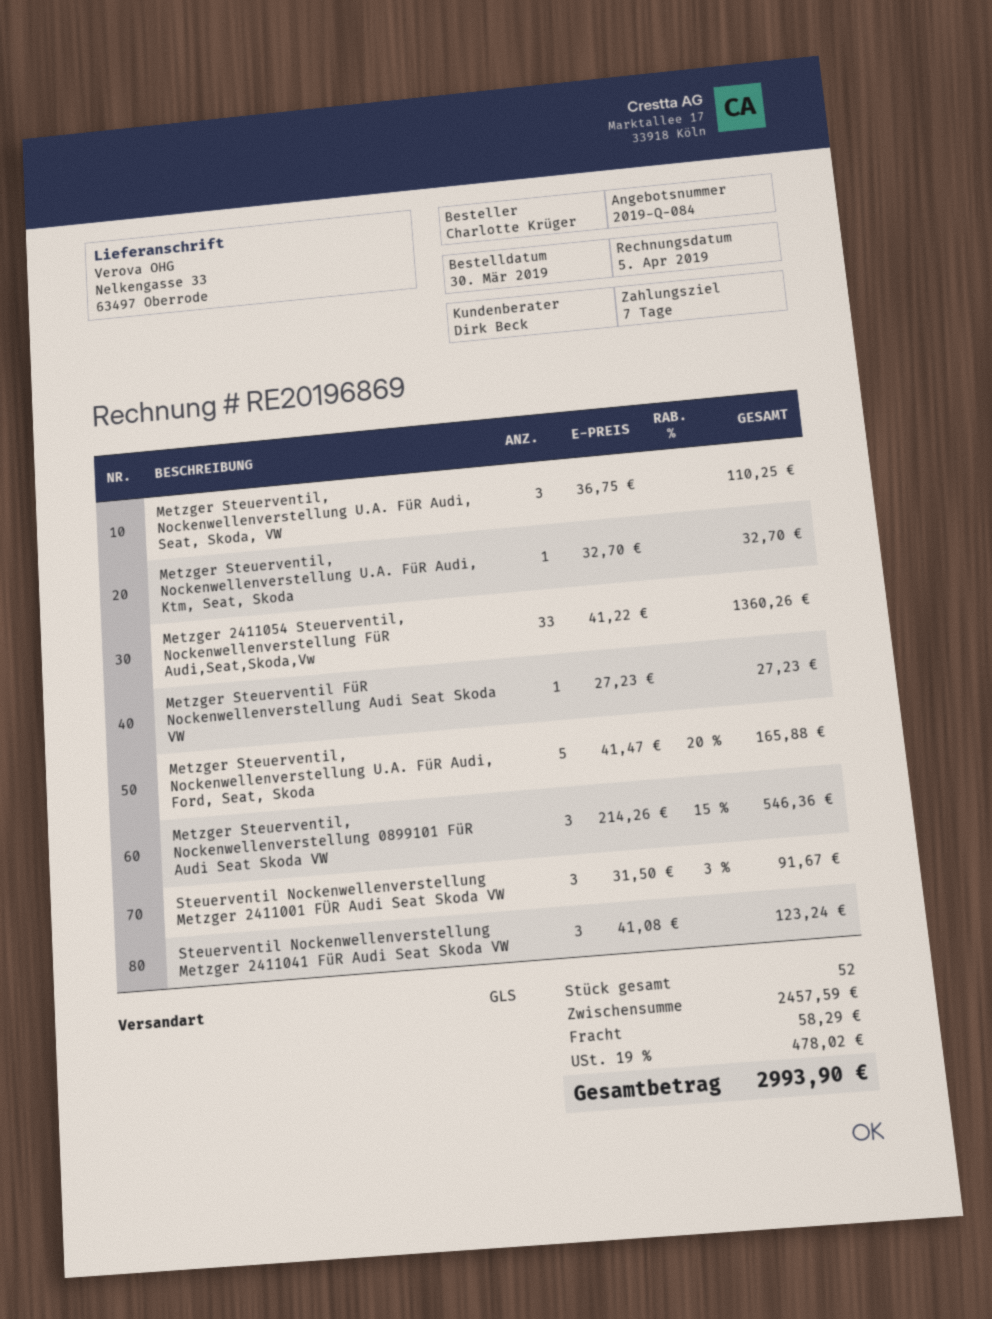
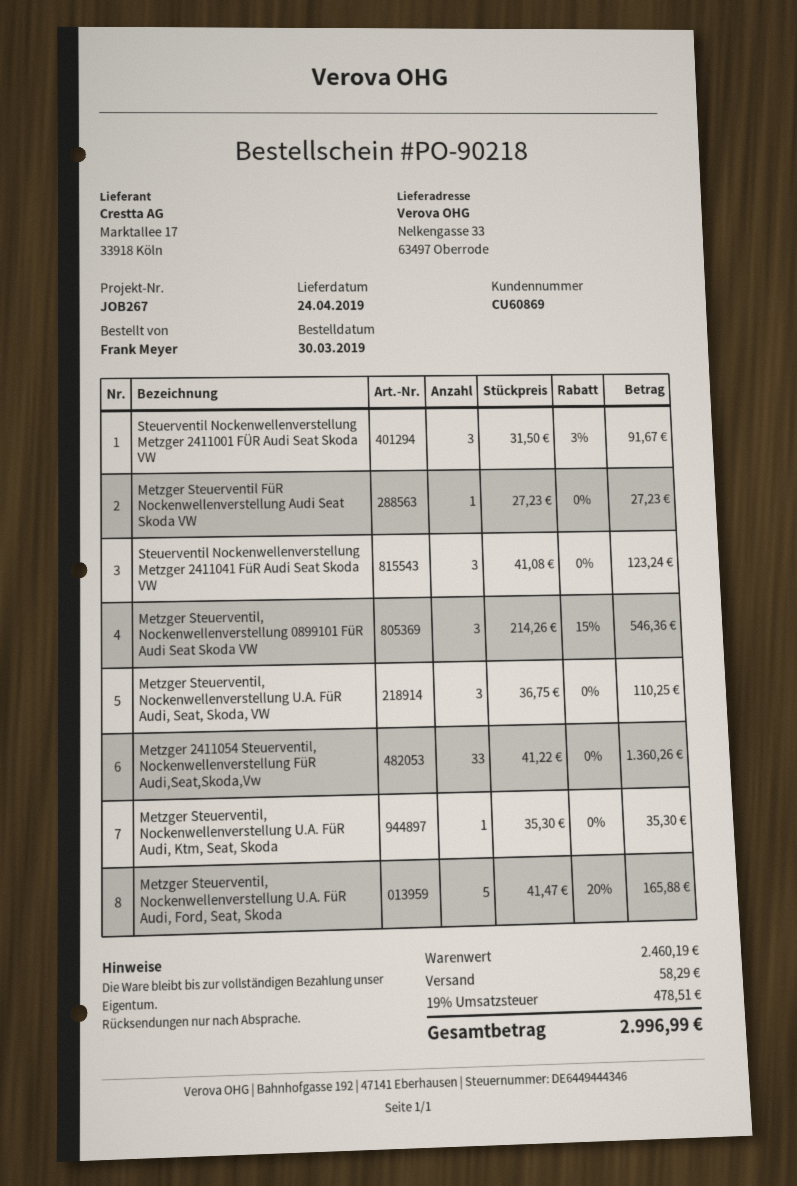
ordered by: Charlotte Krüger -> Frank Meyer
Metzger Steuerventil, Nockenwellenverstellung U.A. FüR Audi, Ktm, Seat, Skoda: 1 x 32.70 = 32.70 -> 1 x 35.30 = 35.30
subtotal: 2457.59 -> 2460.19
tax: 19% = 478.02 -> 19% = 478.51
total: 2993.90 -> 2996.99

